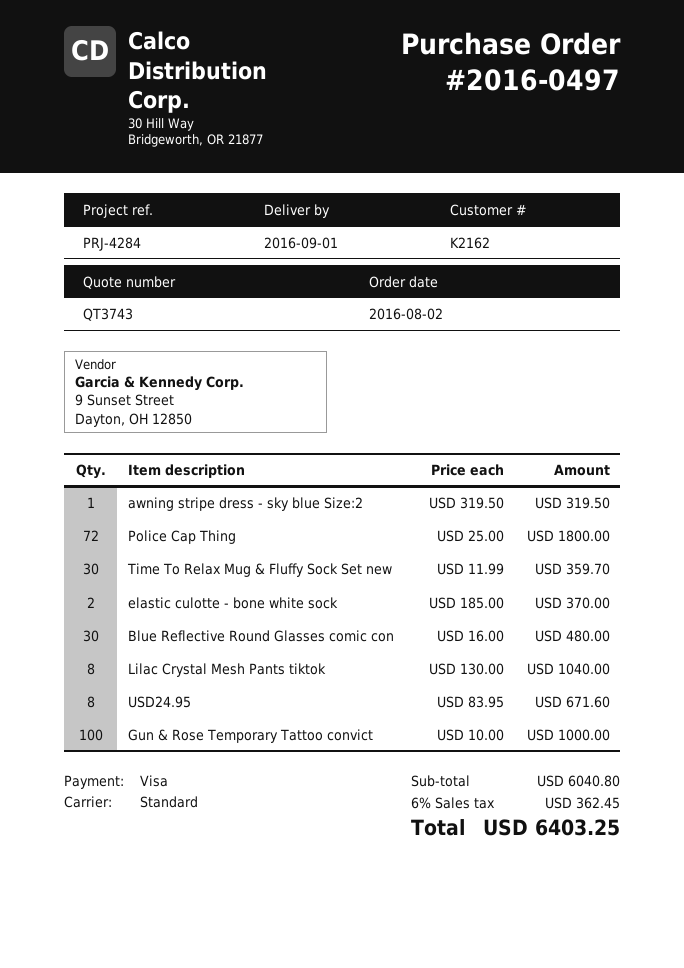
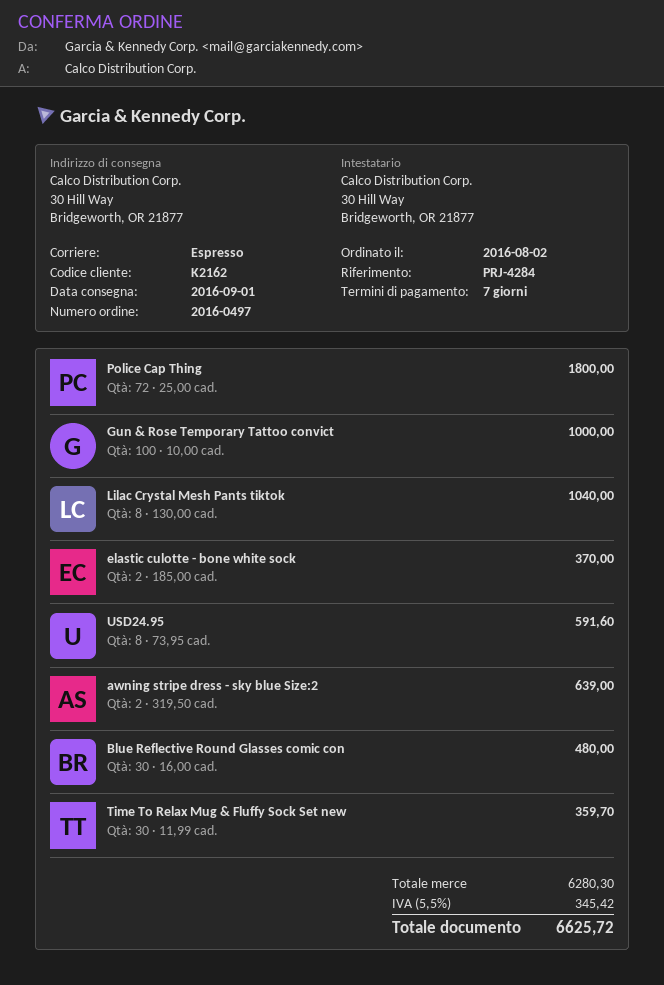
shipping method: standard -> express
awning stripe dress - sky blue Size:2: 1 x 319.50 = 319.50 -> 2 x 319.50 = 639.00
USD24.95: 8 x 83.95 = 671.60 -> 8 x 73.95 = 591.60
subtotal: 6040.80 -> 6280.30
tax: 6% = 362.45 -> 5.5% = 345.42
total: 6403.25 -> 6625.72

